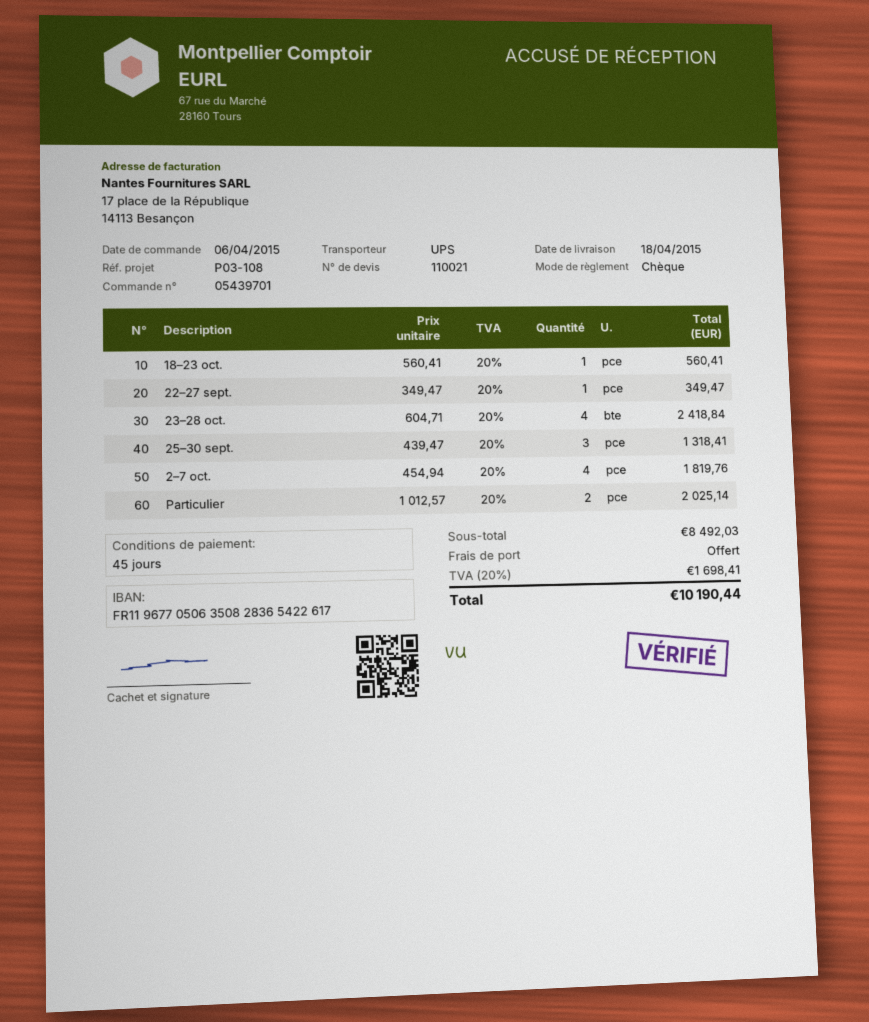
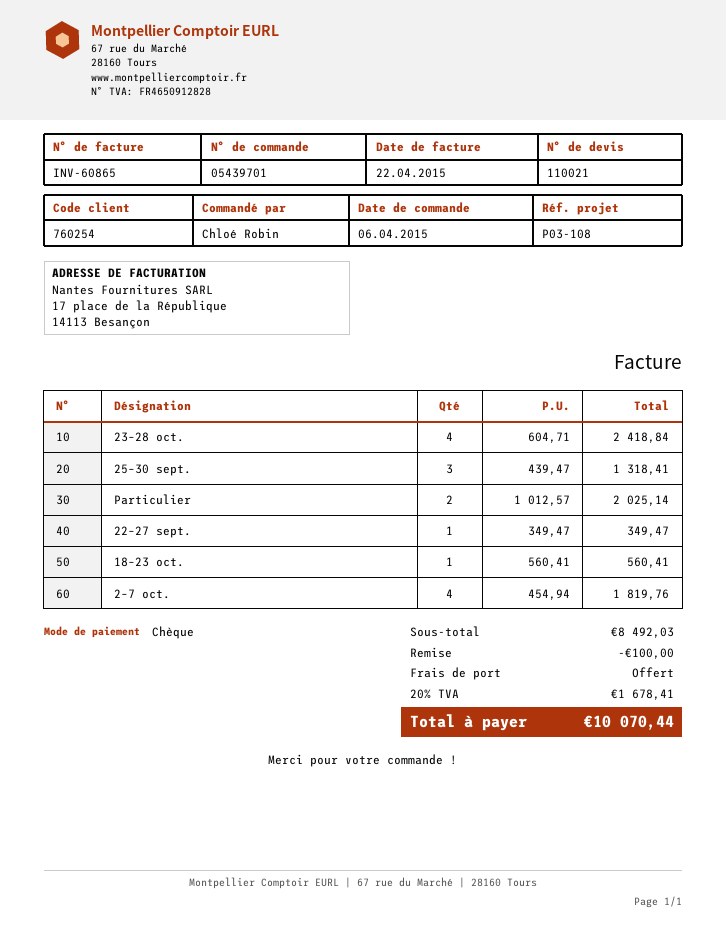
discount: none -> 100.00
tax: 20% = 1698.41 -> 20% = 1678.41
total: 10190.44 -> 10070.44

